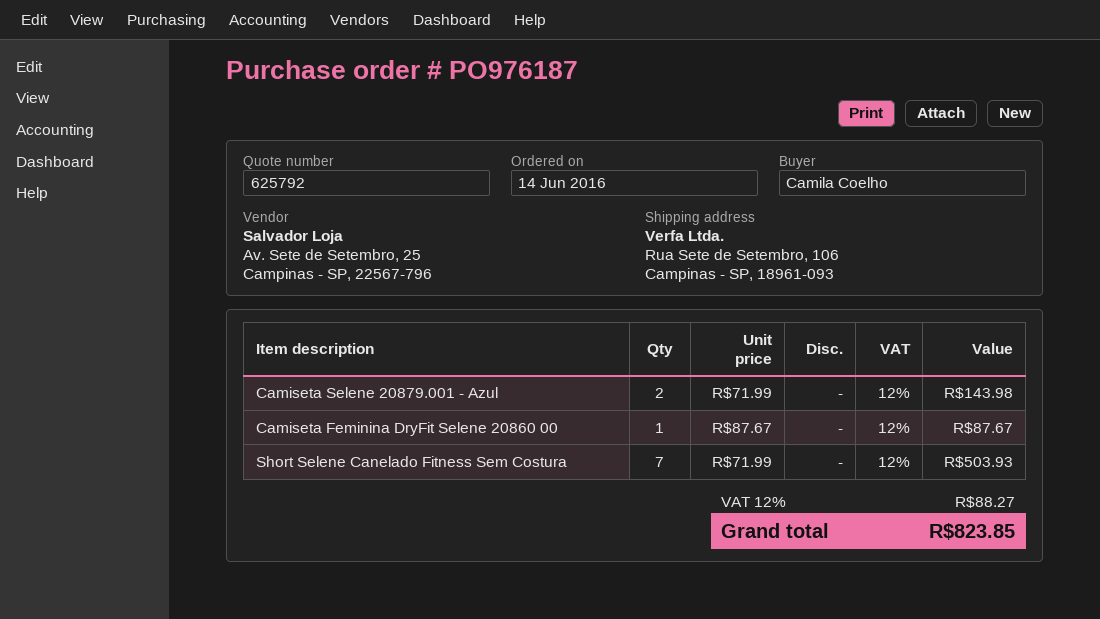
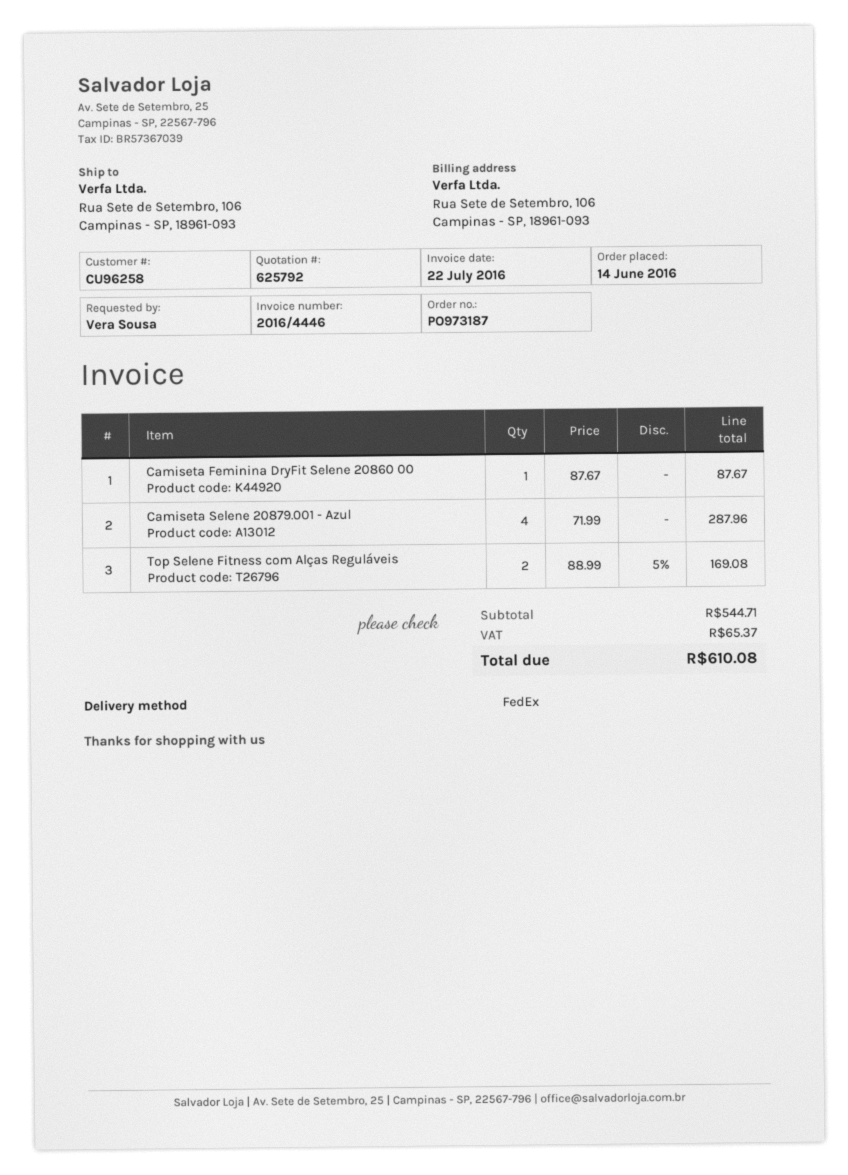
order number: PO976187 -> PO973187
ordered by: Camila Coelho -> Vera Sousa
Camiseta Selene 20879.001 - Azul: 2 x 71.99 = 143.98 -> 4 x 71.99 = 287.96
Short Selene Canelado Fitness Sem Costura: 7 x 71.99 = 503.93 -> none
Top Selene Fitness com Alças Reguláveis: none -> 2 x 88.99 - 5% = 169.08
tax: 88.27 -> 65.37
total: 823.85 -> 610.08

